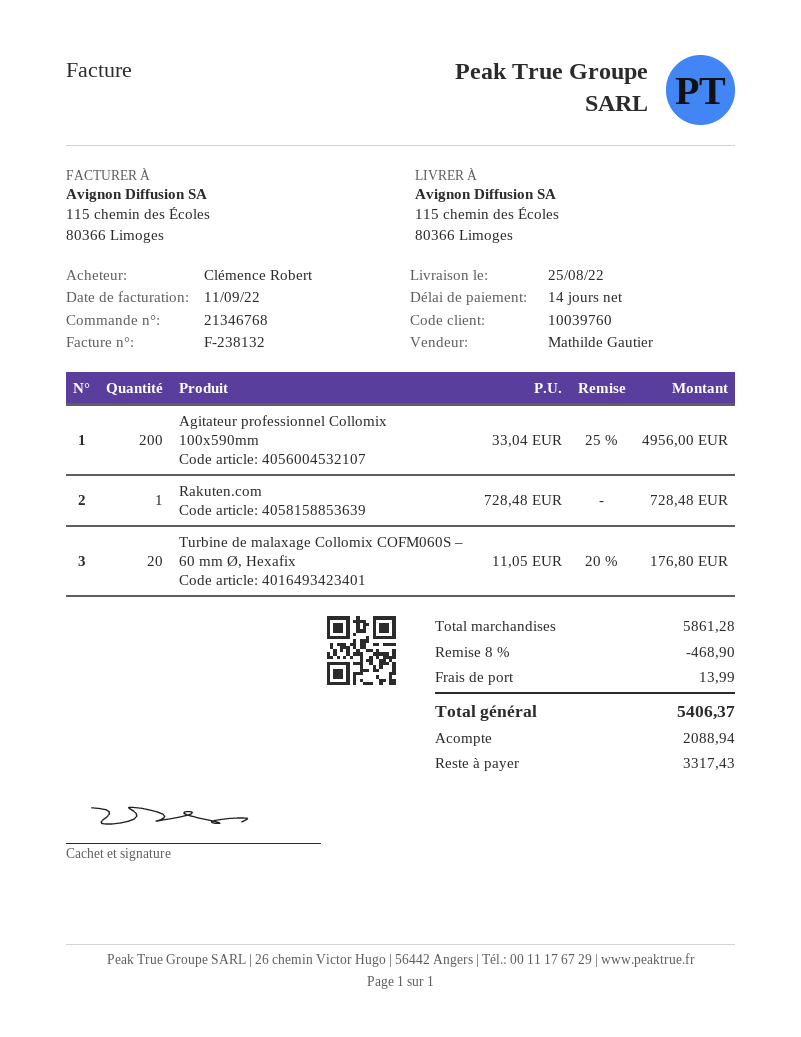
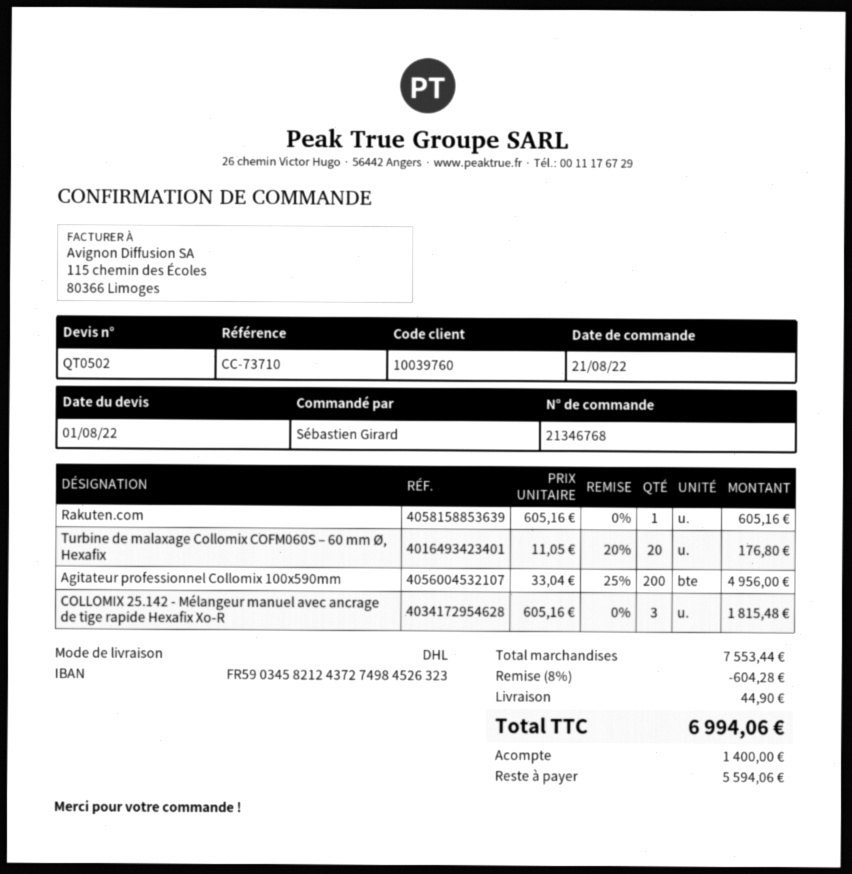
ordered by: Clémence Robert -> Sébastien Girard
Rakuten.com: 1 x 728.48 = 728.48 -> 1 x 605.16 = 605.16
COLLOMIX 25.142 - Mélangeur manuel avec ancrage de tige rapide Hexafix Xo-R: none -> 3 x 605.16 = 1815.48
subtotal: 5861.28 -> 7553.44
discount: 8% = 468.90 -> 8% = 604.28
shipping: 13.99 -> 44.90
total: 5406.37 -> 6994.06
deposit: 2088.94 -> 1400.00
balance: 3317.43 -> 5594.06

